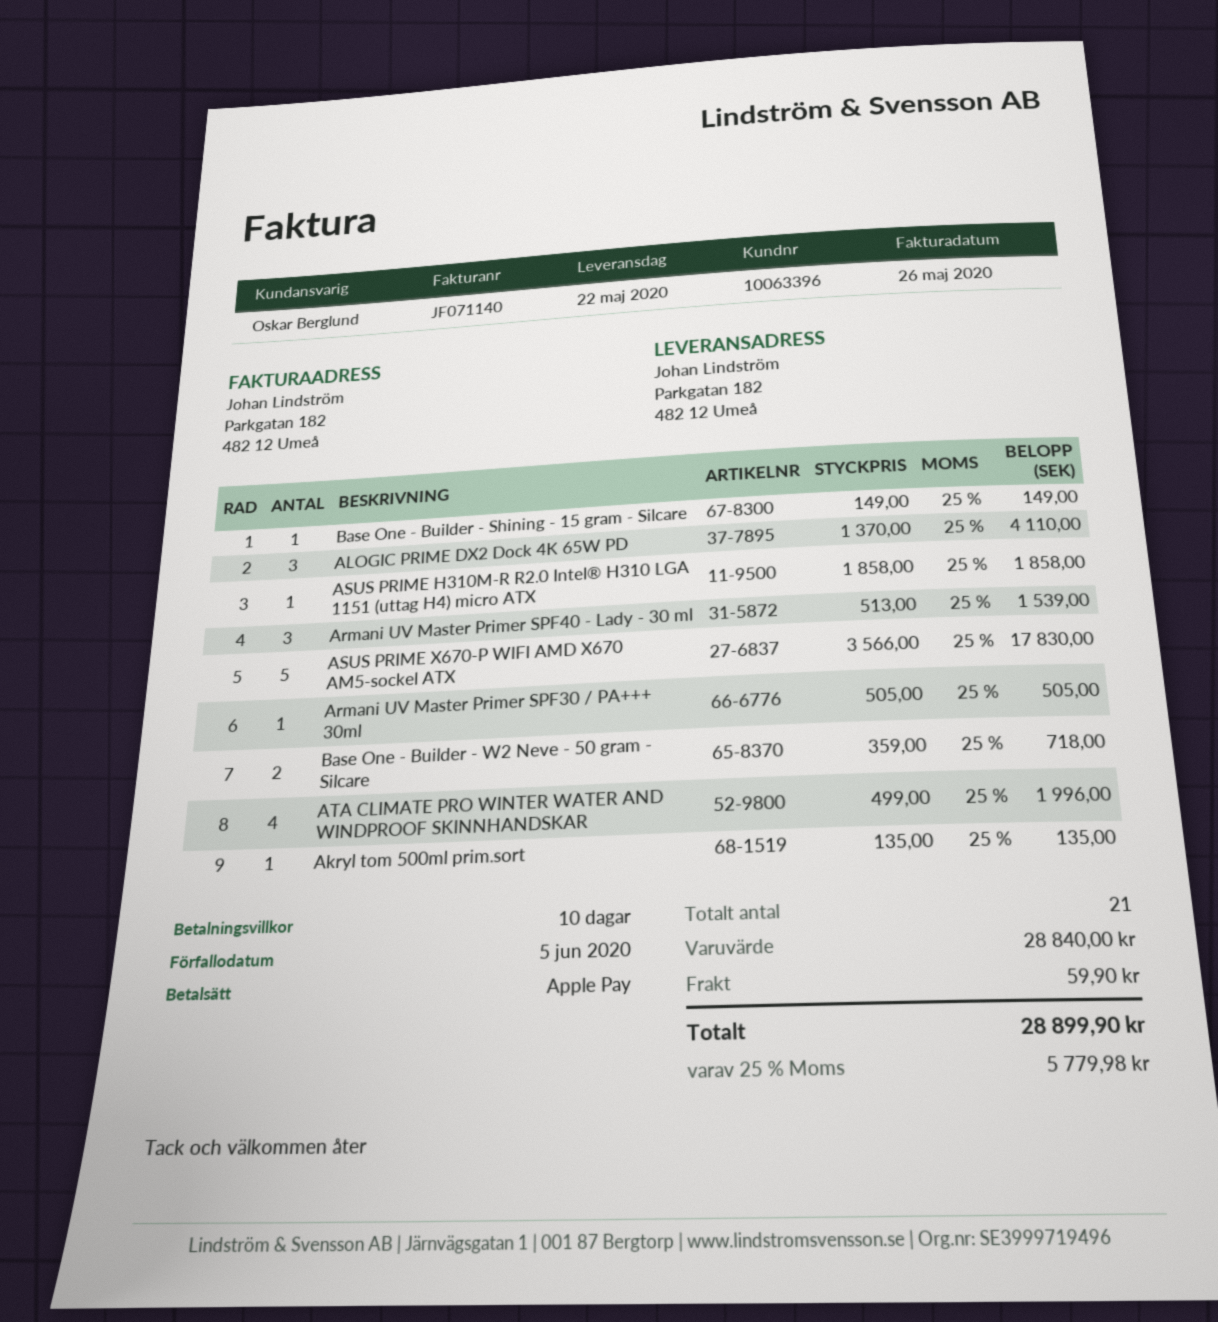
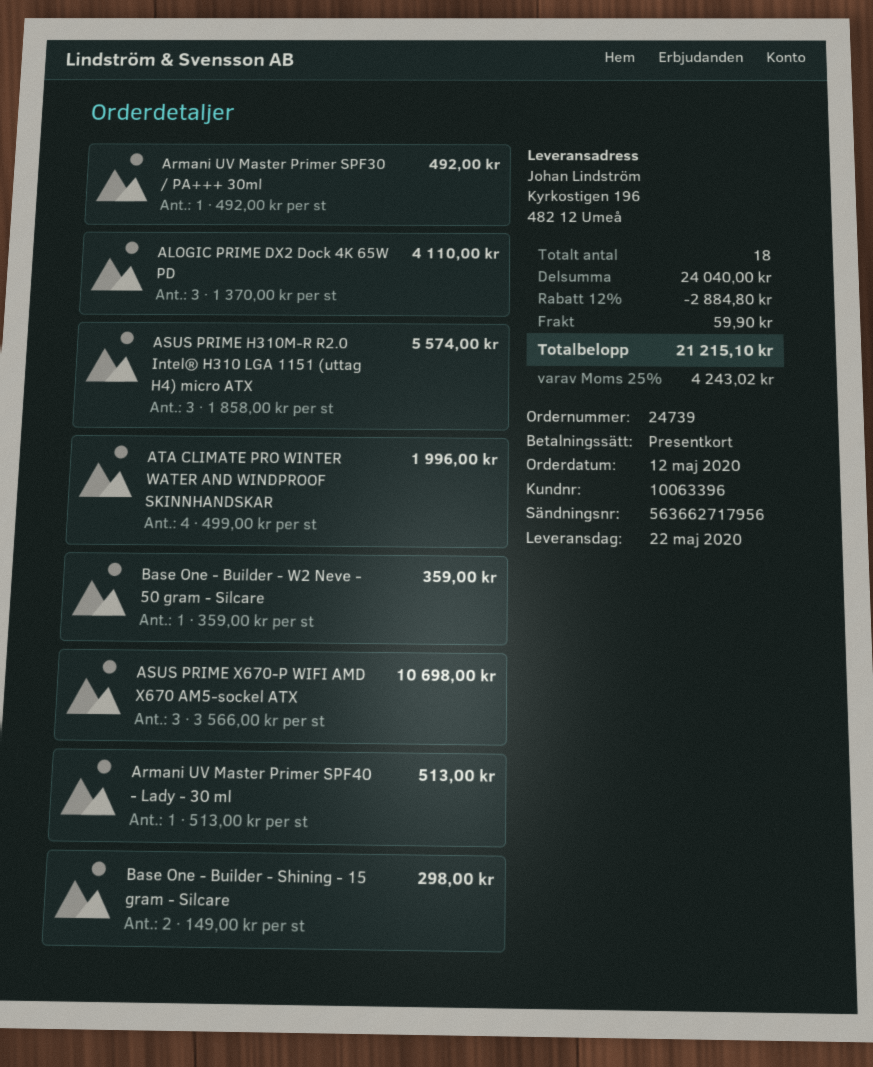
payment method: Apple Pay -> gift card
ship to: Parkgatan 182, 482 12 Umeå -> Kyrkostigen 196, 482 12 Umeå
Base One - Builder - Shining - 15 gram - Silcare: 1 x 149.00 = 149.00 -> 2 x 149.00 = 298.00
ASUS PRIME H310M-R R2.0 Intel® H310 LGA 1151 (uttag H4) micro ATX: 1 x 1858.00 = 1858.00 -> 3 x 1858.00 = 5574.00
Armani UV Master Primer SPF40 - Lady - 30 ml: 3 x 513.00 = 1539.00 -> 1 x 513.00 = 513.00
ASUS PRIME X670-P WIFI AMD X670 AM5-sockel ATX: 5 x 3566.00 = 17830.00 -> 3 x 3566.00 = 10698.00
Armani UV Master Primer SPF30 / PA+++ 30ml: 1 x 505.00 = 505.00 -> 1 x 492.00 = 492.00
Base One - Builder - W2 Neve - 50 gram - Silcare: 2 x 359.00 = 718.00 -> 1 x 359.00 = 359.00
Akryl tom 500ml prim.sort: 1 x 135.00 = 135.00 -> none
total quantity: 21 -> 18
subtotal: 28840.00 -> 24040.00
discount: none -> 12% = 2884.80
tax: 25% = 5779.98 -> 25% = 4243.02
total: 28899.90 -> 21215.10

